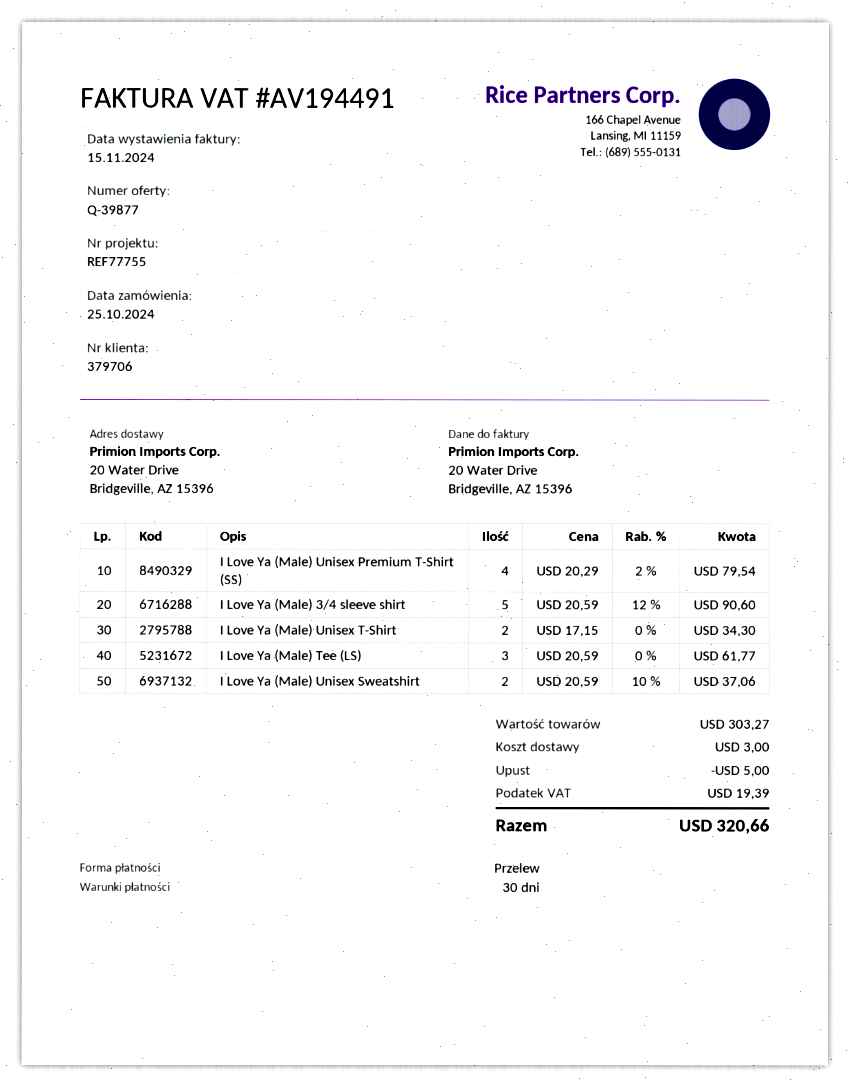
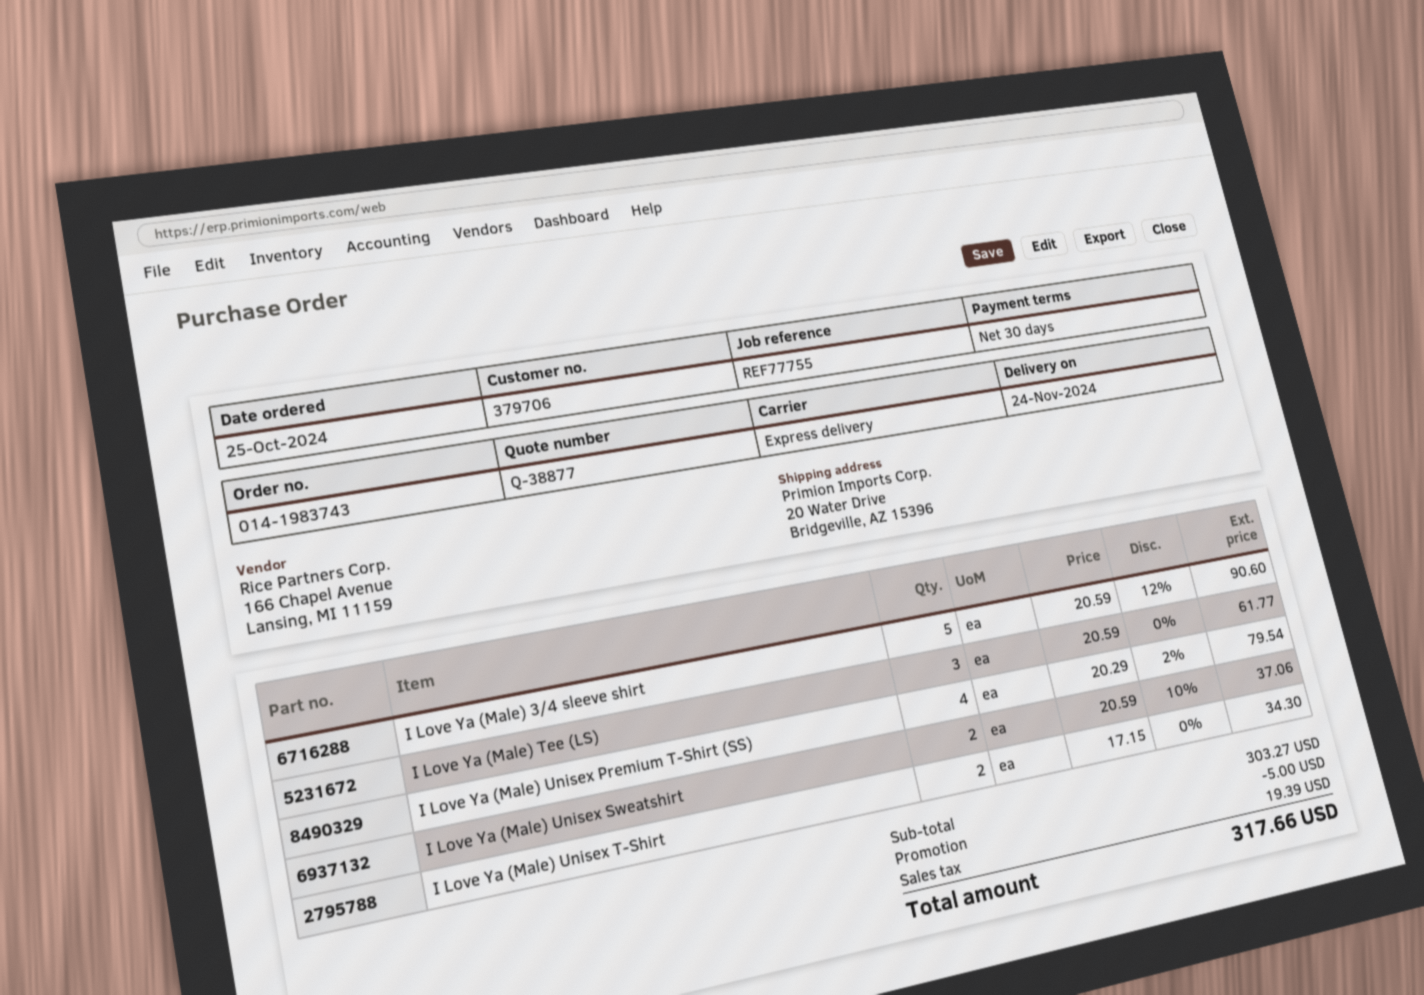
quote number: Q-39877 -> Q-38877
shipping: 3.00 -> none
total: 320.66 -> 317.66

